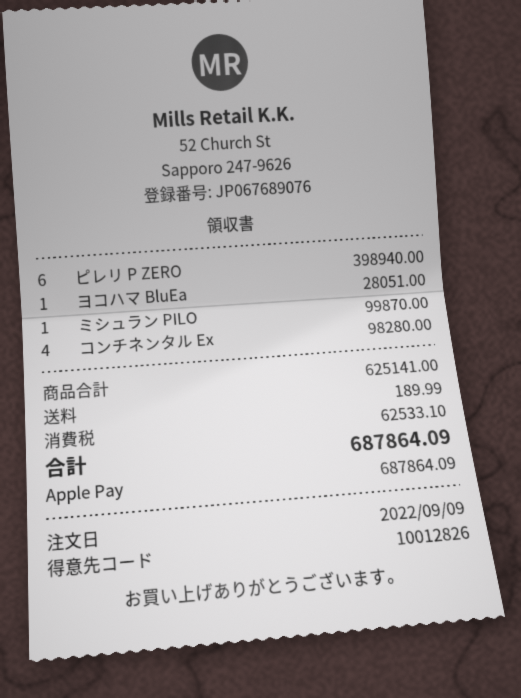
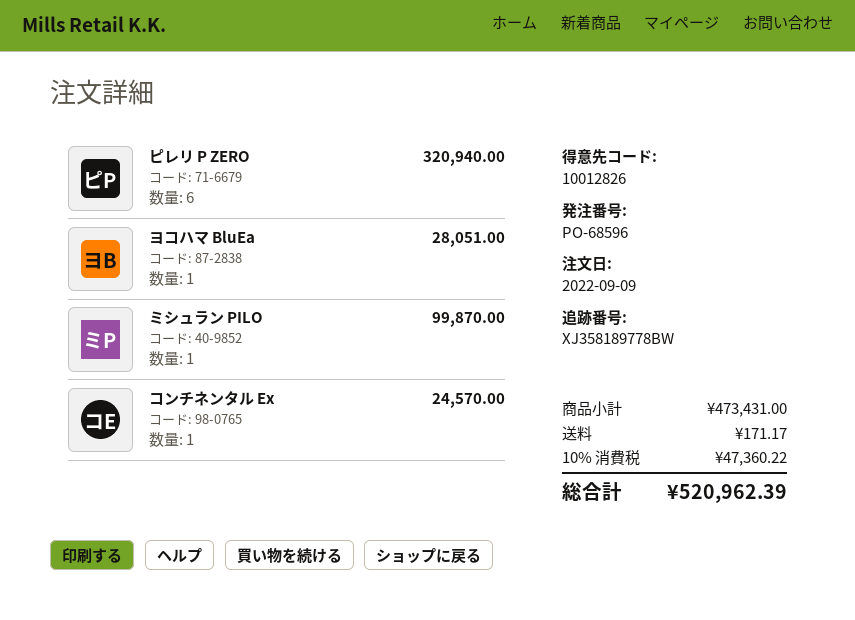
ピレリ P ZERO: 6 for 398940.00 -> 6 for 320940.00
コンチネンタル Ex: 4 for 98280.00 -> 1 for 24570.00
subtotal: 625141.00 -> 473431.00
shipping: 189.99 -> 171.17
tax: 62533.10 -> 47360.22
total: 687864.09 -> 520962.39

